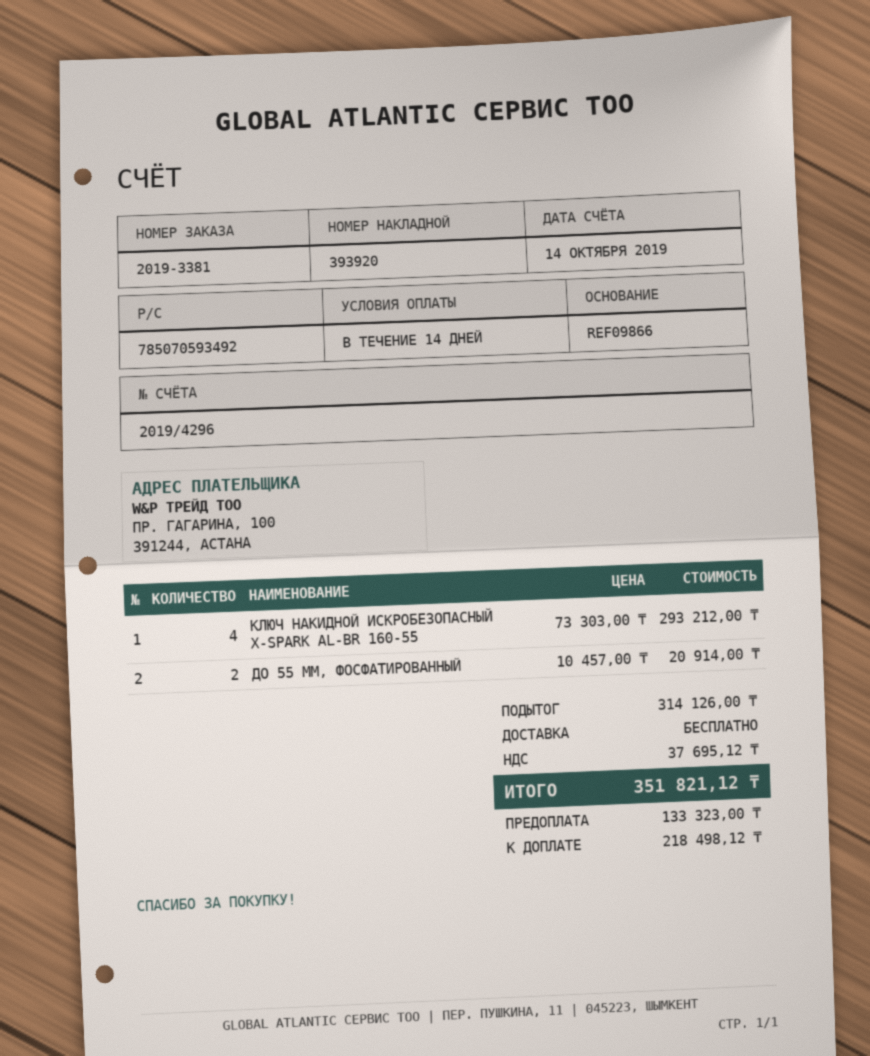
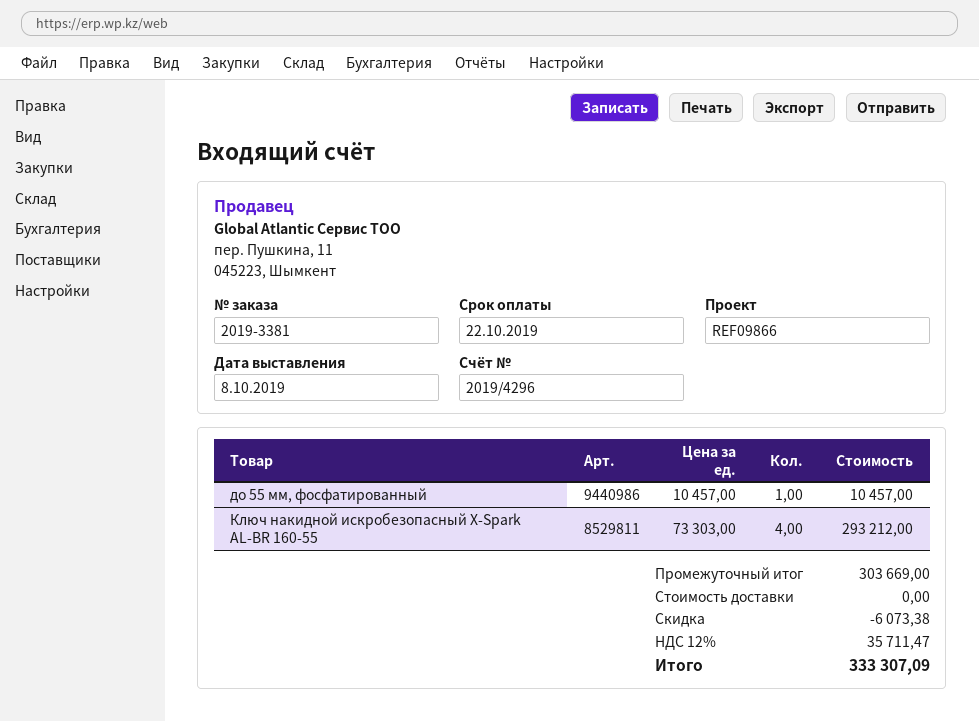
invoice date: 2019-10-14 -> 2019-10-08
ДО 55 ММ, ФОСФАТИРОВАННЫЙ: 2 x 10457.00 = 20914.00 -> 1 x 10457.00 = 10457.00
subtotal: 314126.00 -> 303669.00
discount: none -> 6073.38
tax: 37695.12 -> 35711.47
total: 351821.12 -> 333307.09

